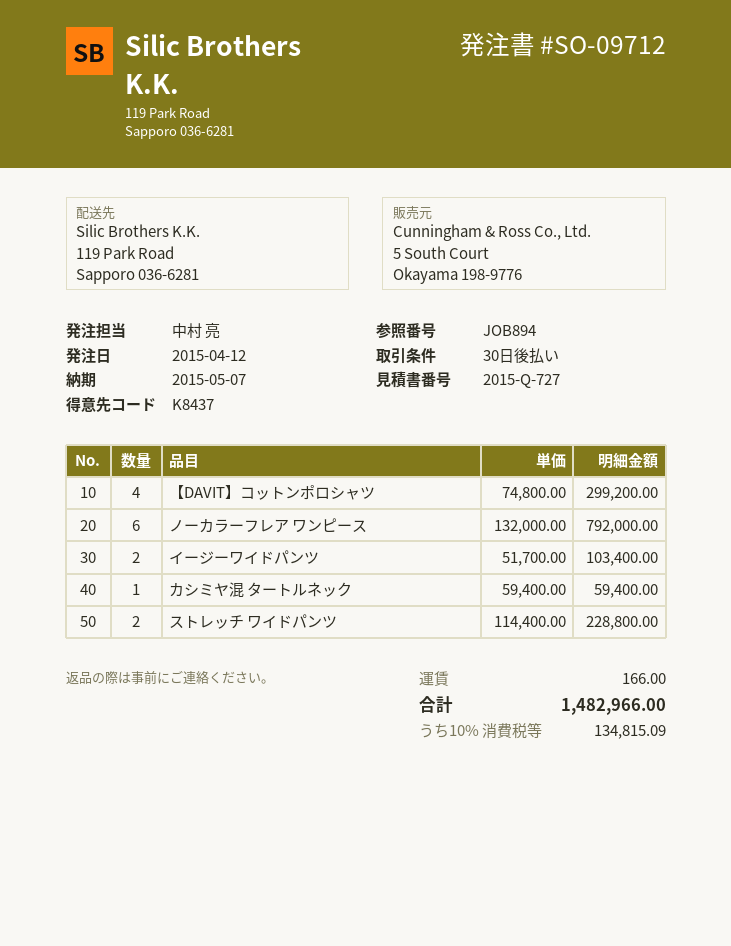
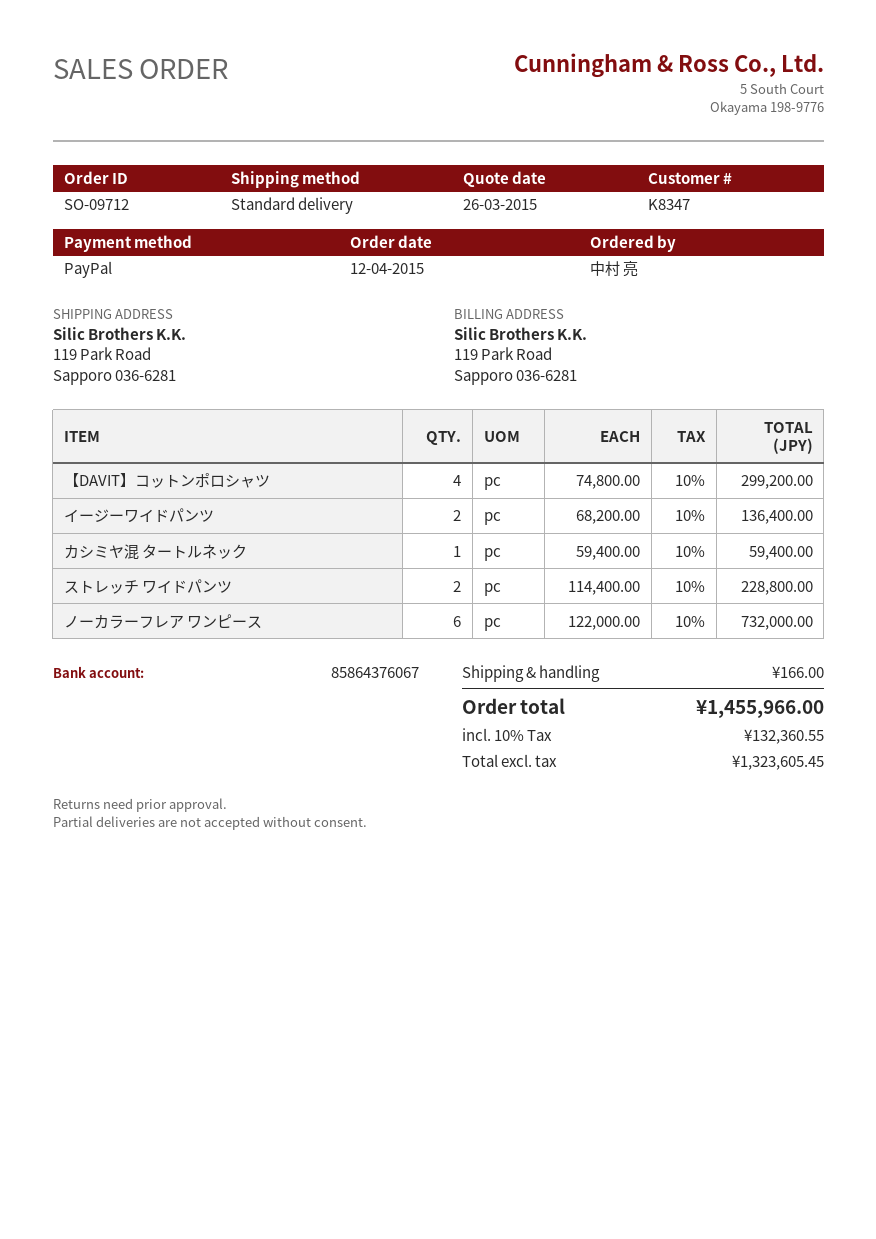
customer number: K8437 -> K8347
ノーカラーフレア ワンピース: 6 x 132000.00 = 792000.00 -> 6 x 122000.00 = 732000.00
イージーワイドパンツ: 2 x 51700.00 = 103400.00 -> 2 x 68200.00 = 136400.00
tax: 10% = 134815.09 -> 10% = 132360.55
total: 1482966.00 -> 1455966.00

